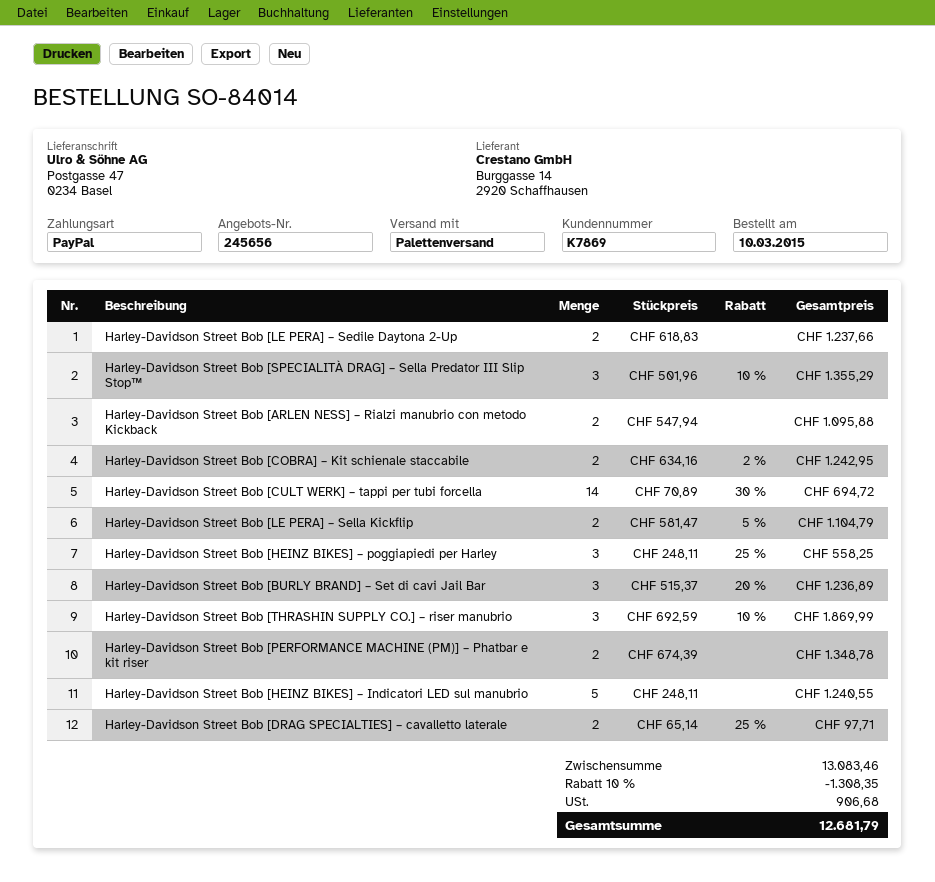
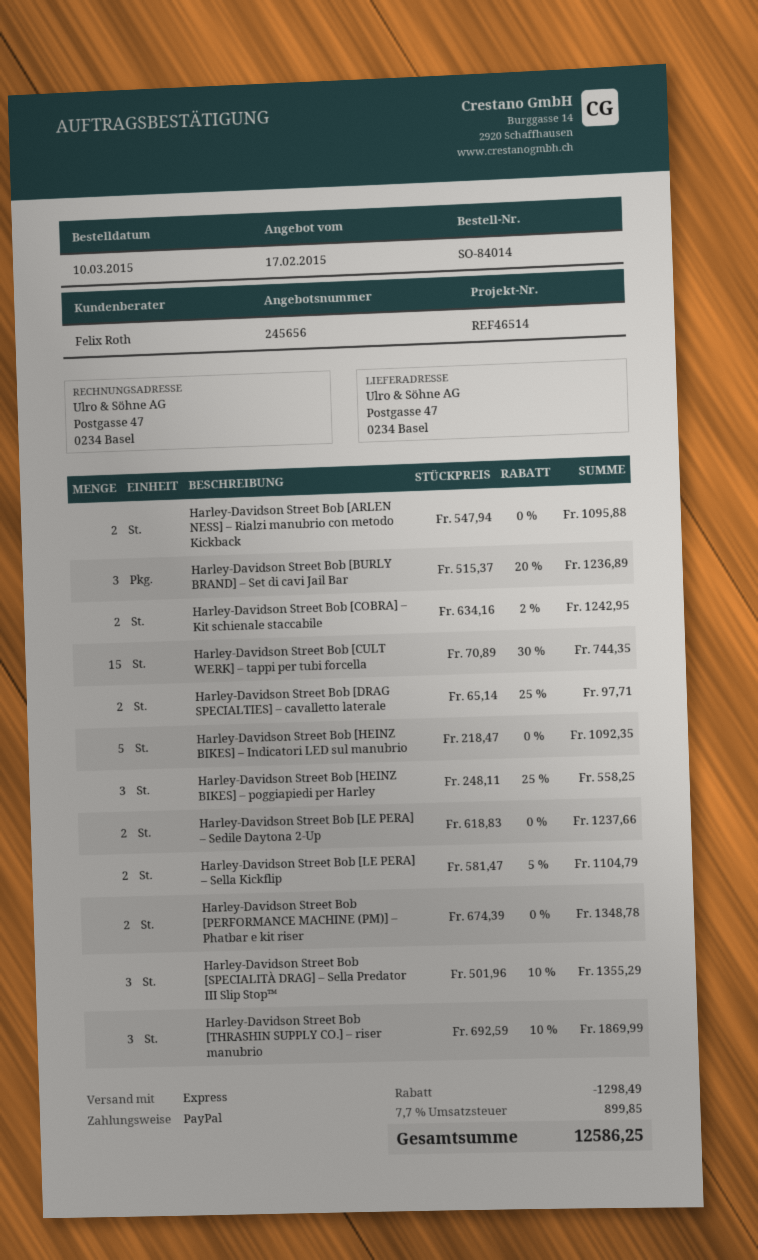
shipping method: pallet freight -> express
Harley-Davidson Street Bob [CULT WERK] – tappi per tubi forcella: 14 x 70.89 - 30% = 694.72 -> 15 x 70.89 - 30% = 744.35
Harley-Davidson Street Bob [HEINZ BIKES] – Indicatori LED sul manubrio: 5 x 248.11 = 1240.55 -> 5 x 218.47 = 1092.35
discount: 1308.35 -> 1298.49
tax: 906.68 -> 899.85
total: 12681.79 -> 12586.25

